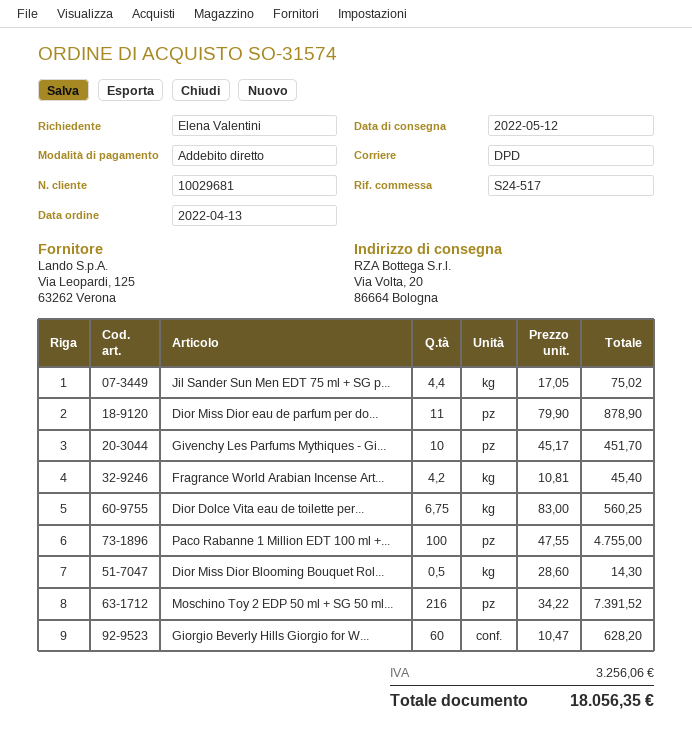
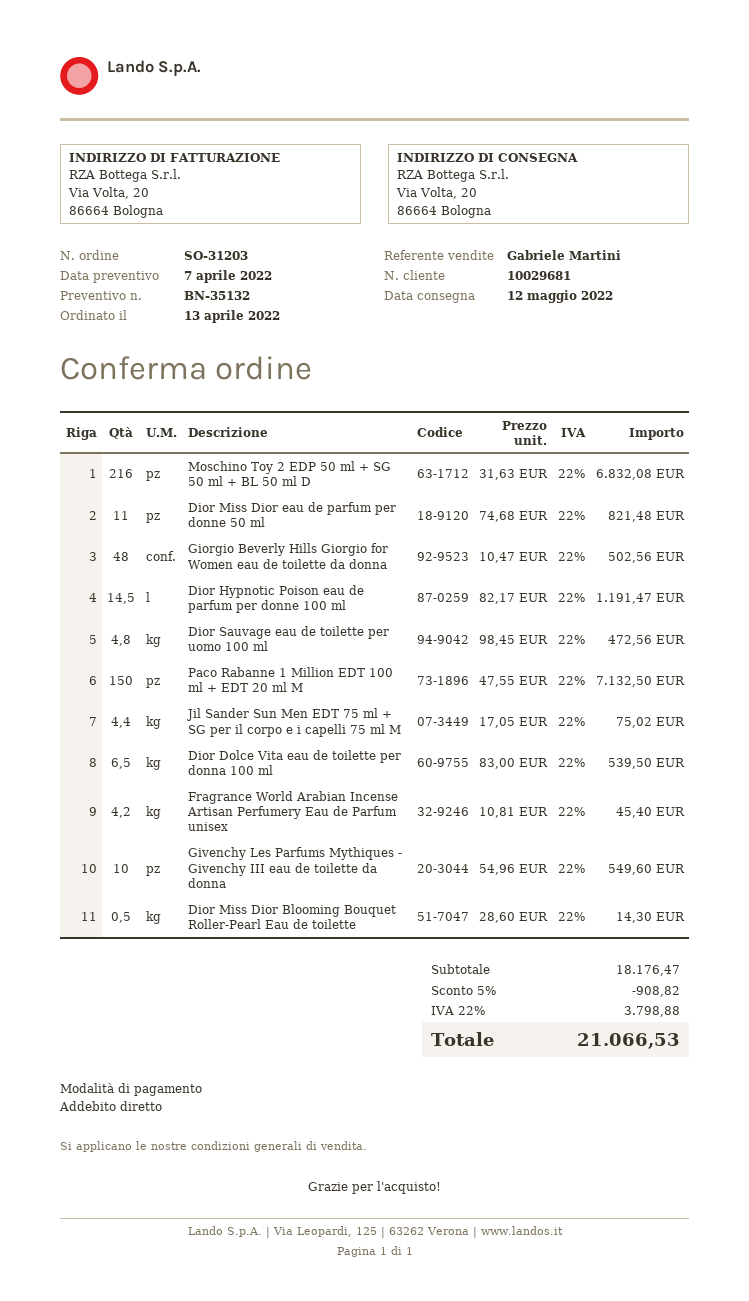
order number: SO-31574 -> SO-31203
Dior Miss Dior eau de parfum per do...: 11 x 79.90 = 878.90 -> 11 x 74.68 = 821.48
Givenchy Les Parfums Mythiques - Gi...: 10 x 45.17 = 451.70 -> 10 x 54.96 = 549.60
Dior Dolce Vita eau de toilette per...: 6.75 x 83.00 = 560.25 -> 6.5 x 83.00 = 539.50
Paco Rabanne 1 Million EDT 100 ml +...: 100 x 47.55 = 4755.00 -> 150 x 47.55 = 7132.50
Moschino Toy 2 EDP 50 ml + SG 50 ml...: 216 x 34.22 = 7391.52 -> 216 x 31.63 = 6832.08
Giorgio Beverly Hills Giorgio for W...: 60 x 10.47 = 628.20 -> 48 x 10.47 = 502.56
Dior Hypnotic Poison eau de parfum per donne 100 ml: none -> 14.5 x 82.17 = 1191.47
Dior Sauvage eau de toilette per uomo 100 ml: none -> 4.8 x 98.45 = 472.56
discount: none -> 5% = 908.82
tax: 3256.06 -> 3798.88
total: 18056.35 -> 21066.53

